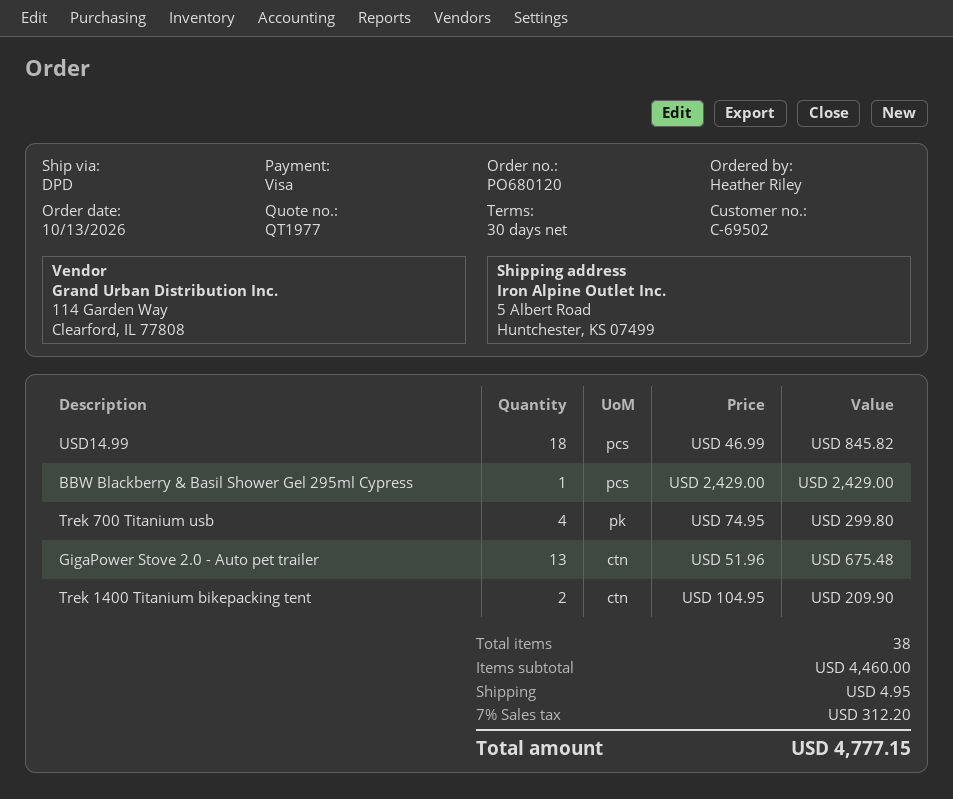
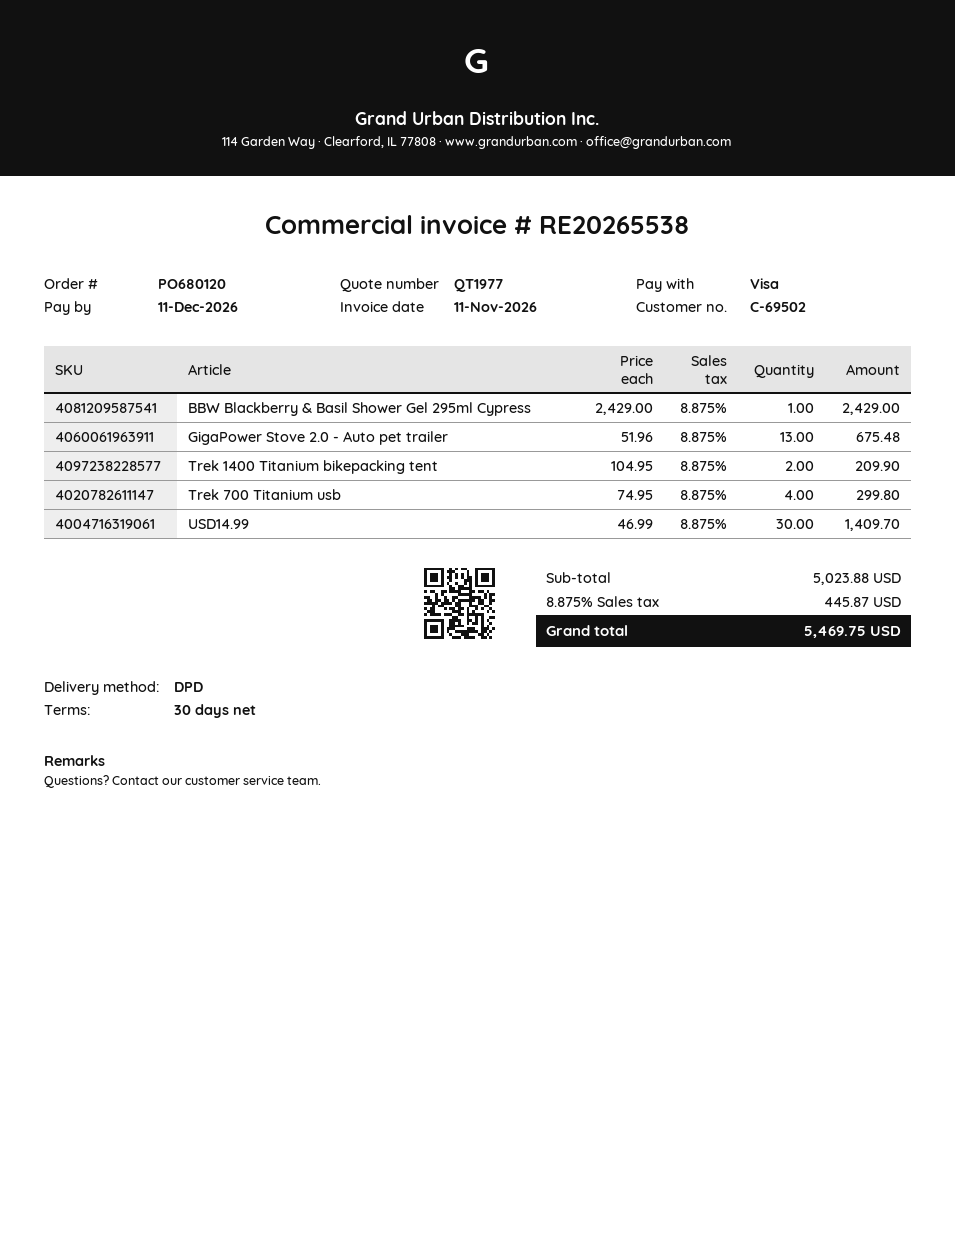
USD14.99: 18 x 46.99 = 845.82 -> 30 x 46.99 = 1409.70
subtotal: 4460.00 -> 5023.88
shipping: 4.95 -> none
tax: 7% = 312.20 -> 8.875% = 445.87
total: 4777.15 -> 5469.75

